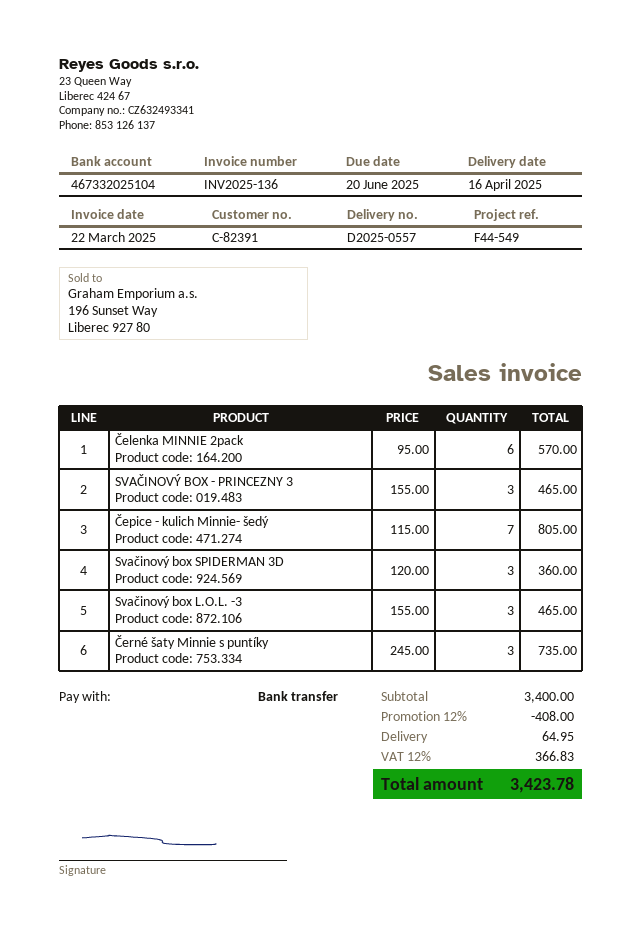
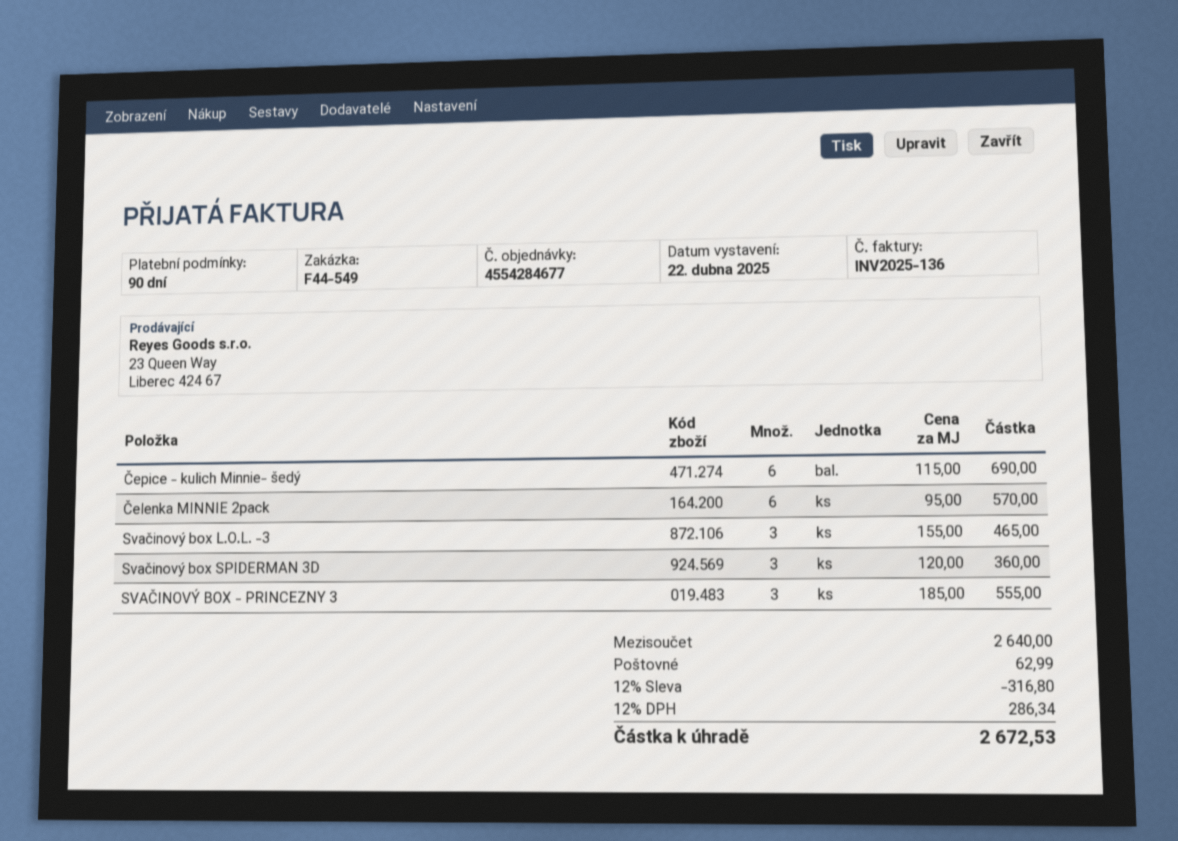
invoice date: 2025-03-22 -> 2025-04-22
SVAČINOVÝ BOX - PRINCEZNY 3: 3 x 155.00 = 465.00 -> 3 x 185.00 = 555.00
Čepice - kulich Minnie- šedý: 7 x 115.00 = 805.00 -> 6 x 115.00 = 690.00
Černé šaty Minnie s puntíky: 3 x 245.00 = 735.00 -> none
subtotal: 3400.00 -> 2640.00
discount: 12% = 408.00 -> 12% = 316.80
shipping: 64.95 -> 62.99
tax: 12% = 366.83 -> 12% = 286.34
total: 3423.78 -> 2672.53

